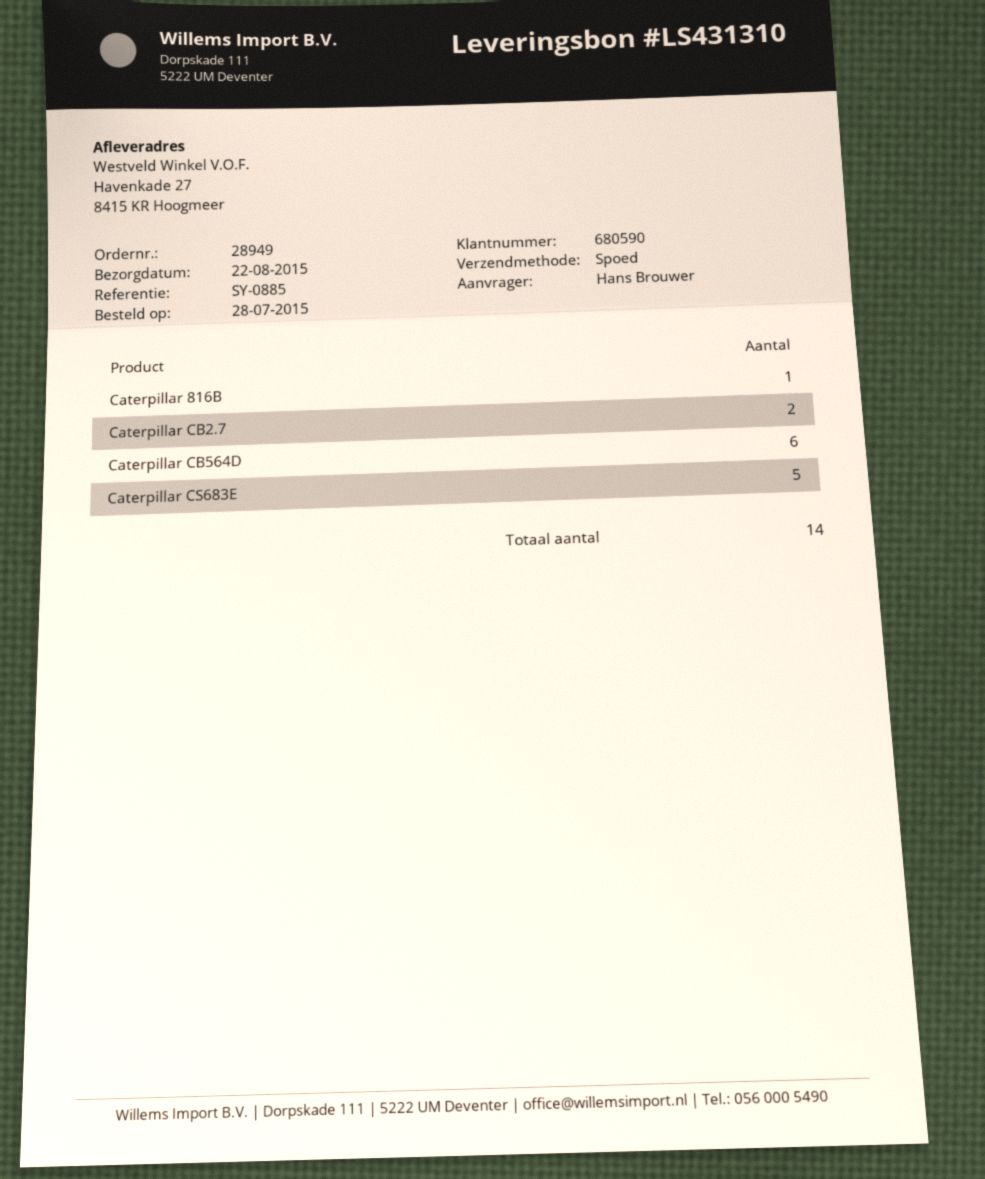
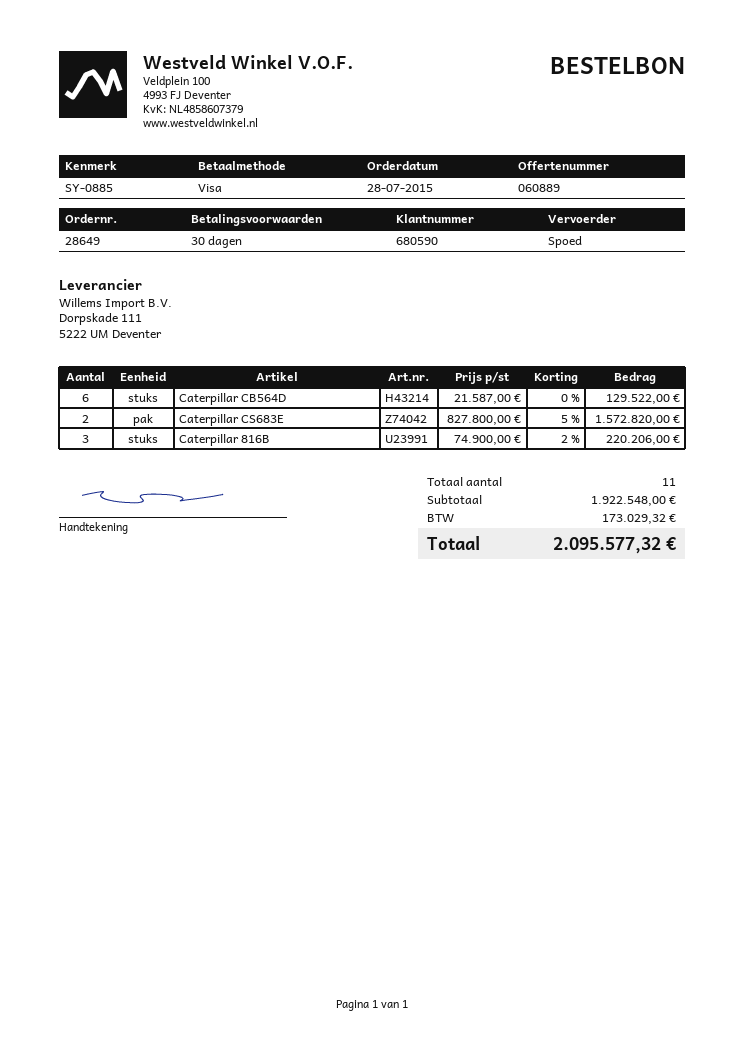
order number: 28949 -> 28649
Caterpillar 816B: 1 -> 3
Caterpillar CB2.7: 2 -> none
Caterpillar CS683E: 5 -> 2
total quantity: 14 -> 11

